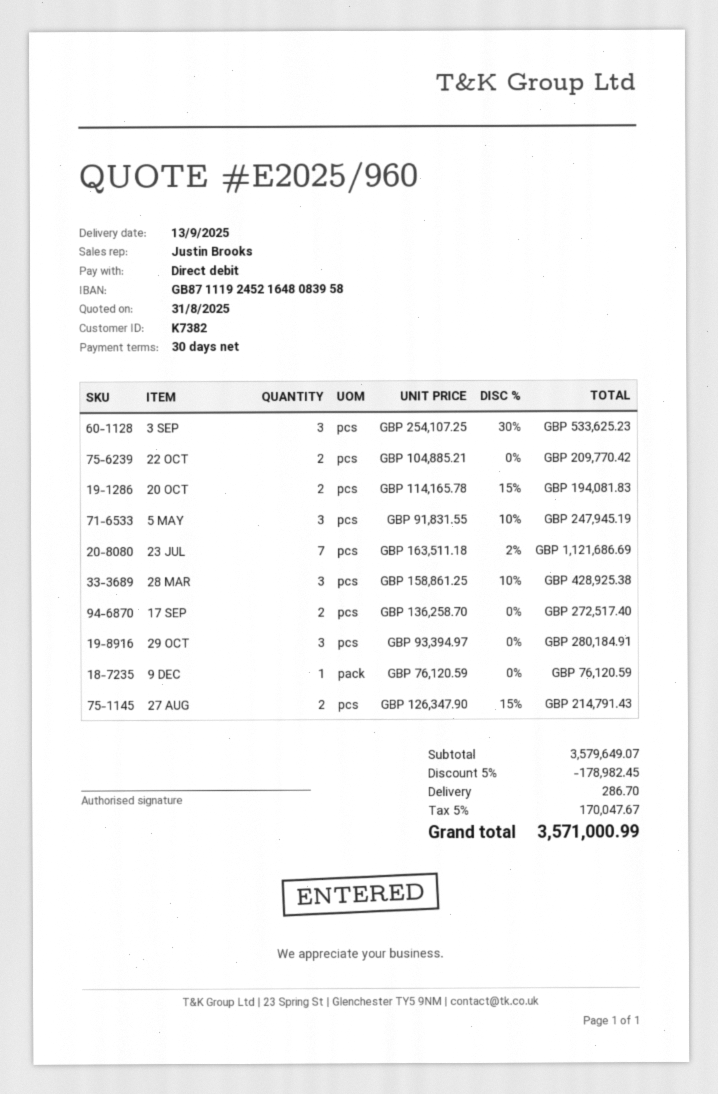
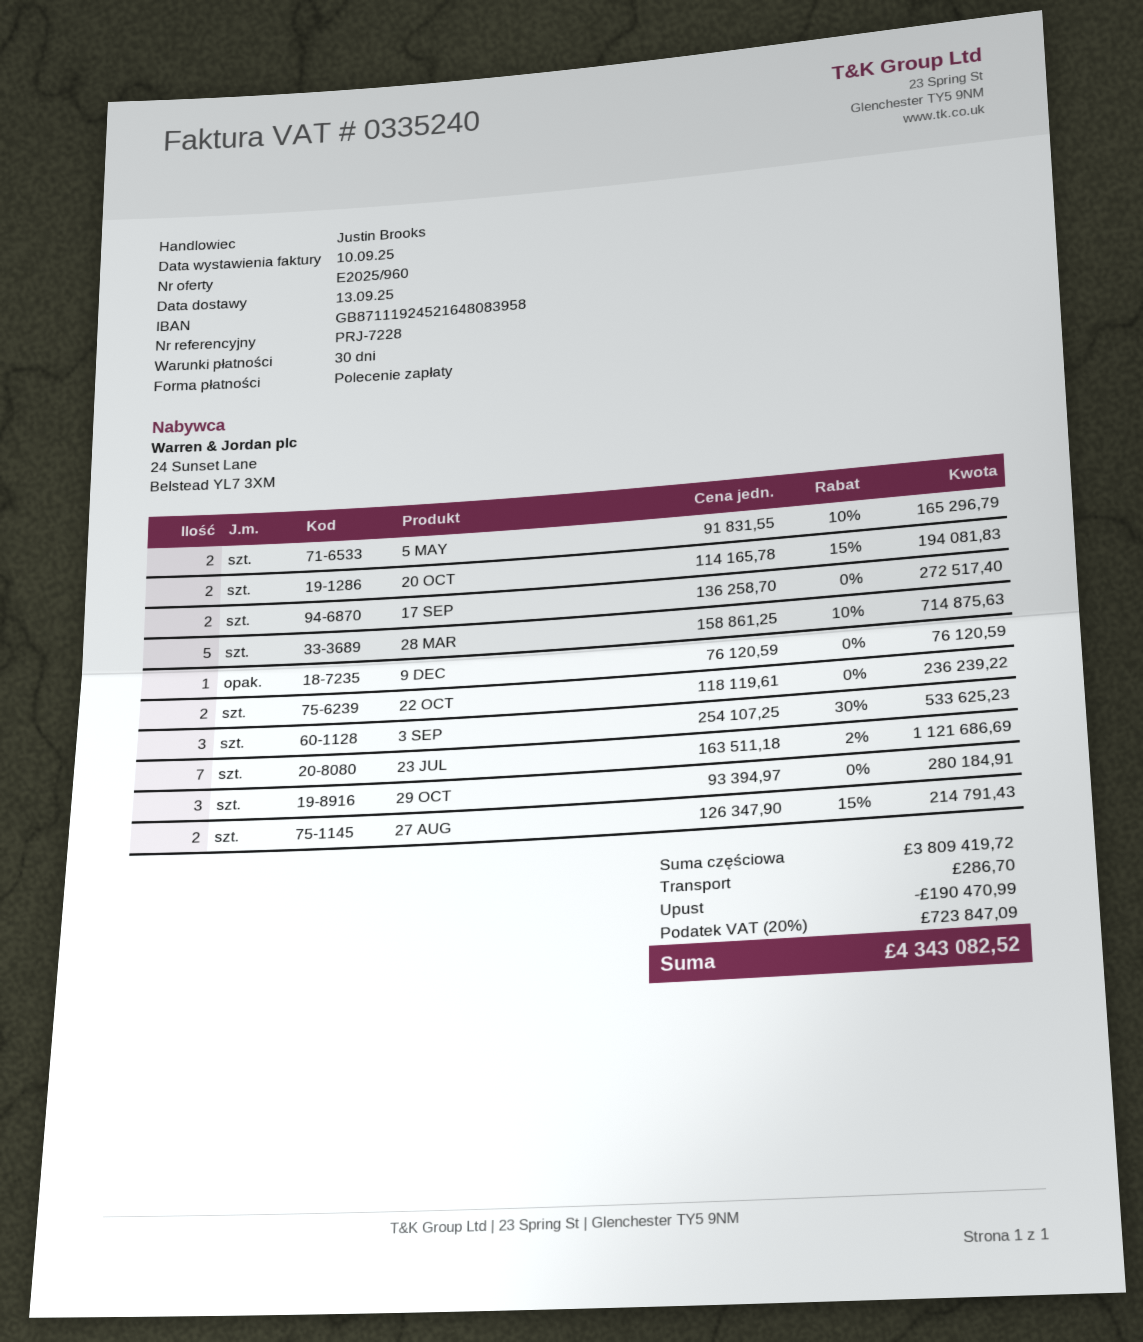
22 OCT: 2 x 104885.21 = 209770.42 -> 2 x 118119.61 = 236239.22
5 MAY: 3 x 91831.55 - 10% = 247945.19 -> 2 x 91831.55 - 10% = 165296.79
28 MAR: 3 x 158861.25 - 10% = 428925.38 -> 5 x 158861.25 - 10% = 714875.63
subtotal: 3579649.07 -> 3809419.72
discount: 178982.45 -> 190470.99
tax: 5% = 170047.67 -> 20% = 723847.09
total: 3571000.99 -> 4343082.52

